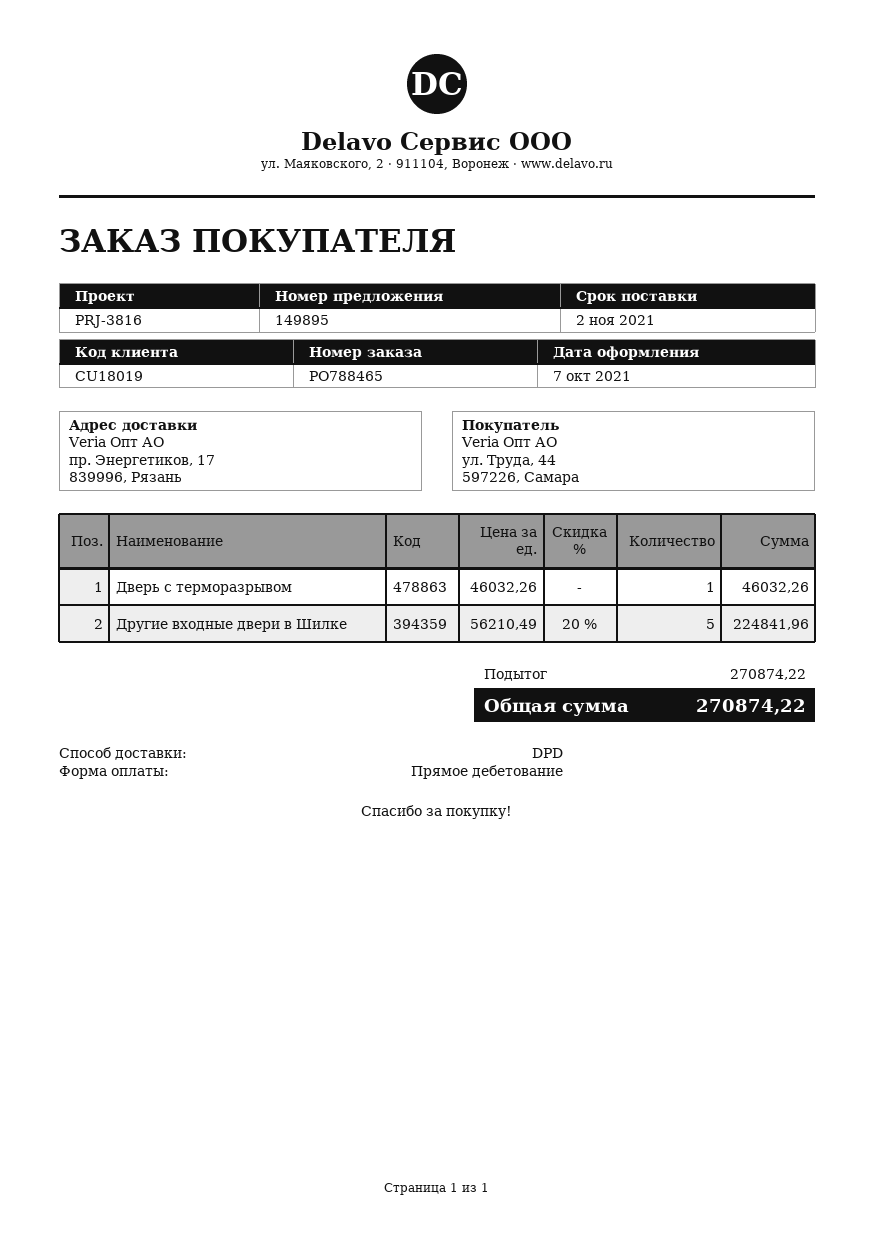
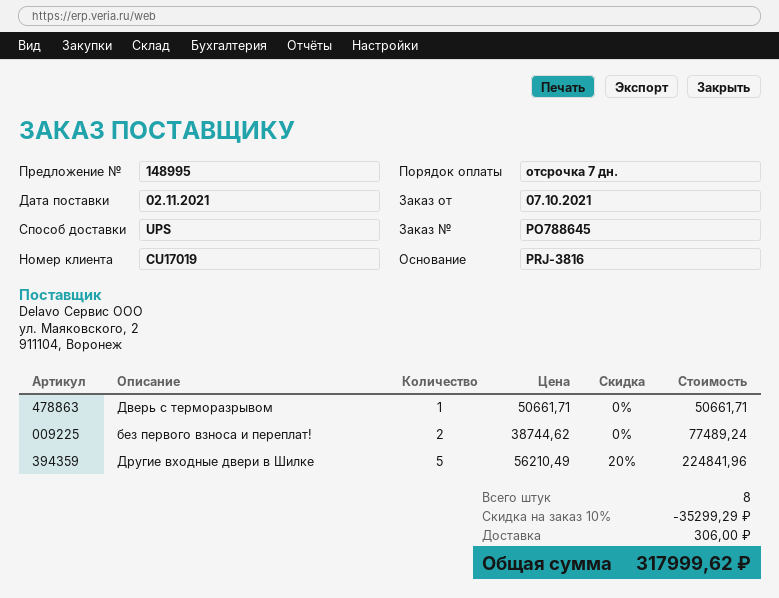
quote number: 149895 -> 148995
order number: PO788465 -> PO788645
customer number: CU18019 -> CU17019
shipping method: DPD -> UPS
Дверь с терморазрывом: 1 x 46032.26 = 46032.26 -> 1 x 50661.71 = 50661.71
без первого взноса и переплат!: none -> 2 x 38744.62 = 77489.24
discount: none -> 10% = 35299.29
shipping: none -> 306.00
total: 270874.22 -> 317999.62

